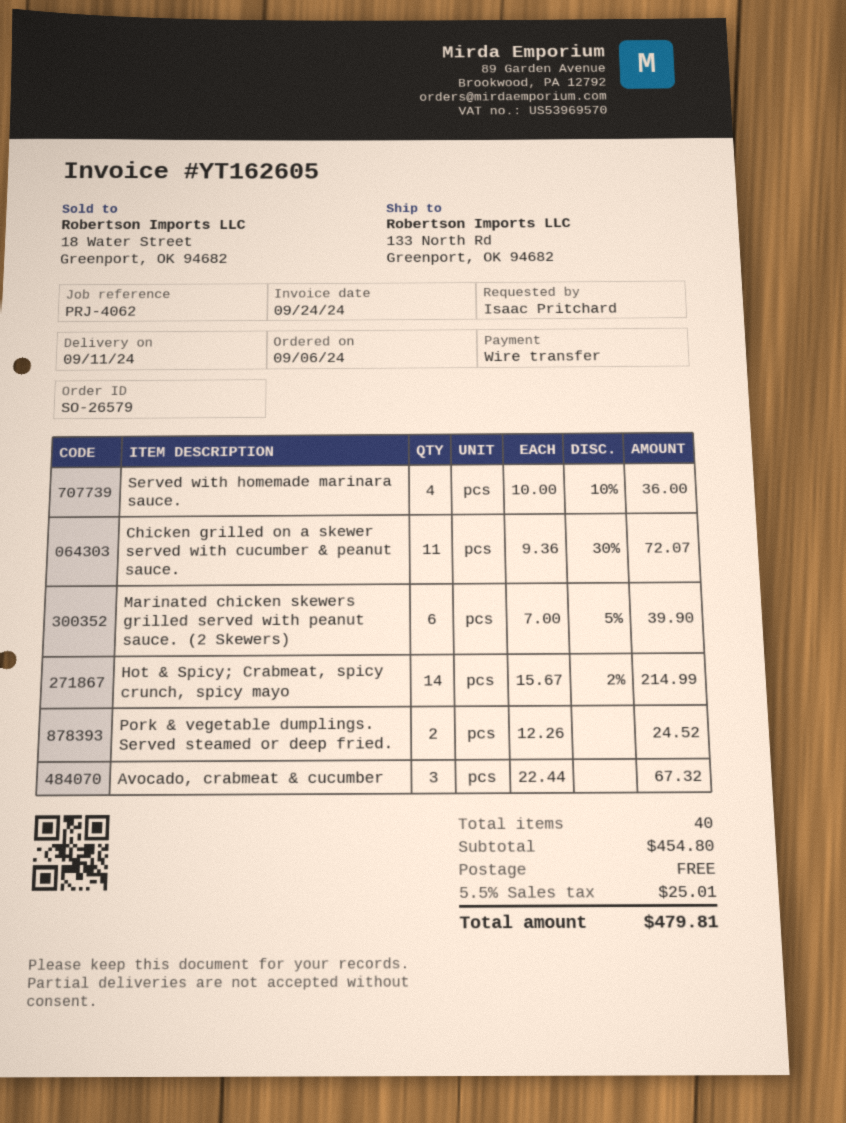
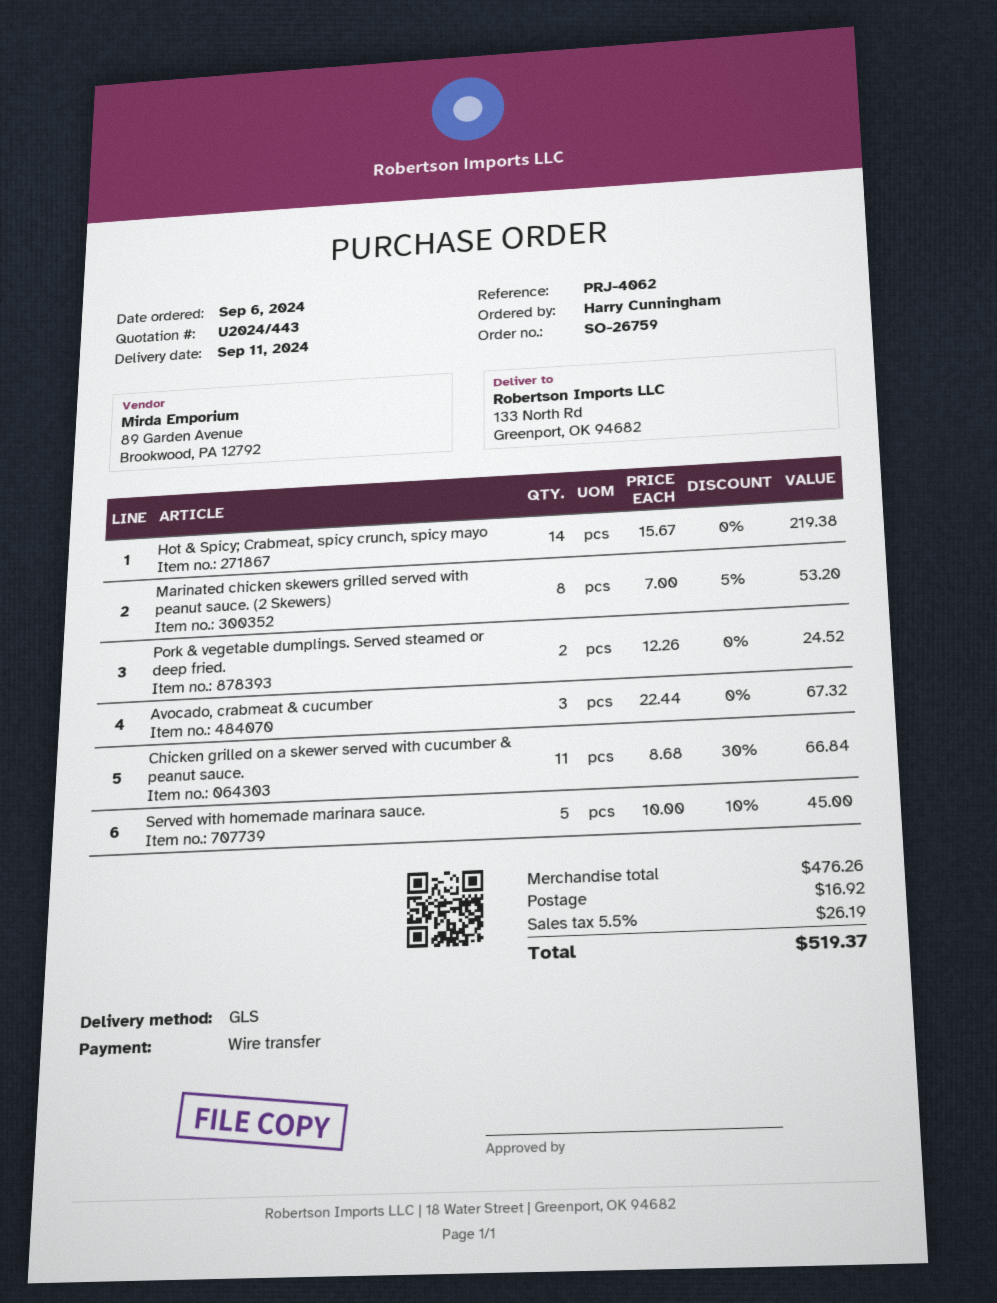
order number: SO-26579 -> SO-26759
ordered by: Isaac Pritchard -> Harry Cunningham
Served with homemade marinara sauce.: 4 x 10.00 - 10% = 36.00 -> 5 x 10.00 - 10% = 45.00
Chicken grilled on a skewer served with cucumber & peanut sauce.: 11 x 9.36 - 30% = 72.07 -> 11 x 8.68 - 30% = 66.84
Marinated chicken skewers grilled served with peanut sauce. (2 Skewers): 6 x 7.00 - 5% = 39.90 -> 8 x 7.00 - 5% = 53.20
Hot & Spicy; Crabmeat, spicy crunch, spicy mayo: 14 x 15.67 - 2% = 214.99 -> 14 x 15.67 = 219.38
subtotal: 454.80 -> 476.26
shipping: 0.00 -> 16.92
tax: 5.5% = 25.01 -> 5.5% = 26.19
total: 479.81 -> 519.37

